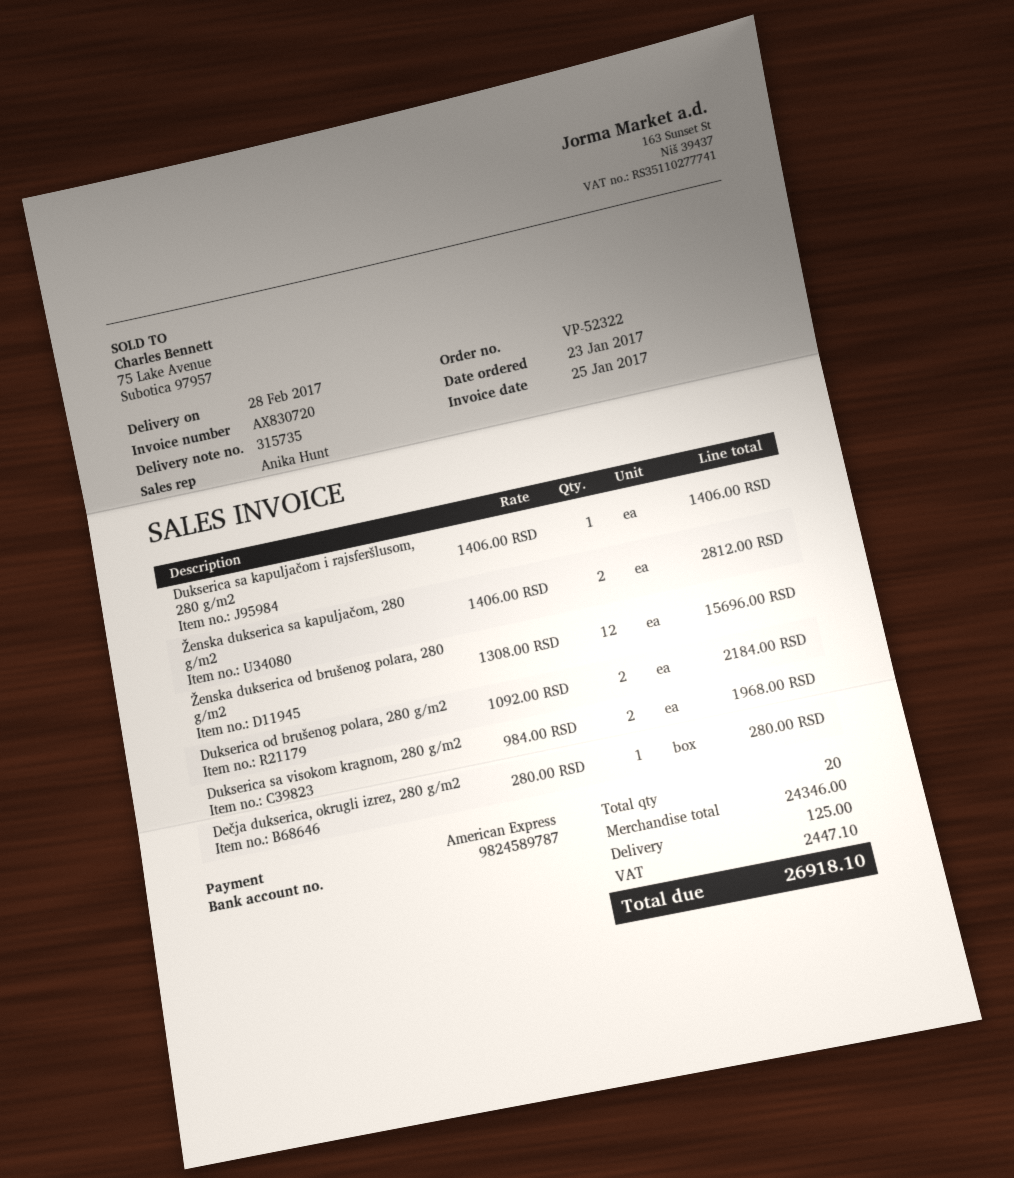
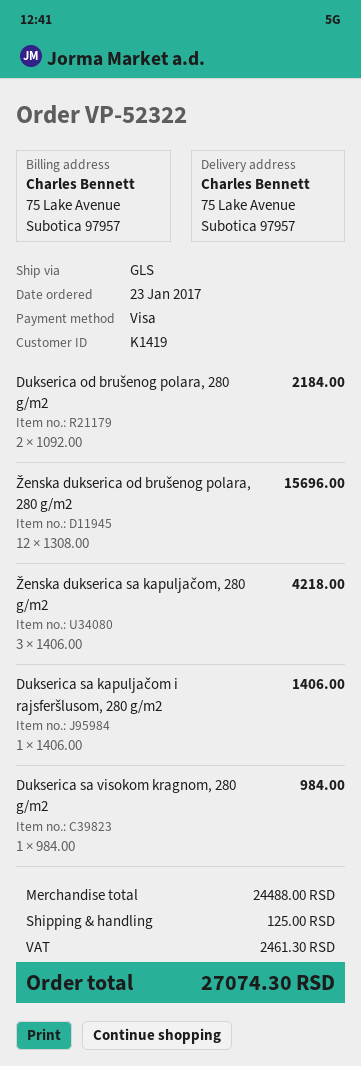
payment method: American Express -> Visa
Ženska dukserica sa kapuljačom, 280 g/m2: 2 x 1406.00 = 2812.00 -> 3 x 1406.00 = 4218.00
Dukserica sa visokom kragnom, 280 g/m2: 2 x 984.00 = 1968.00 -> 1 x 984.00 = 984.00
Dečja dukserica, okrugli izrez, 280 g/m2: 1 x 280.00 = 280.00 -> none
subtotal: 24346.00 -> 24488.00
tax: 2447.10 -> 2461.30
total: 26918.10 -> 27074.30

